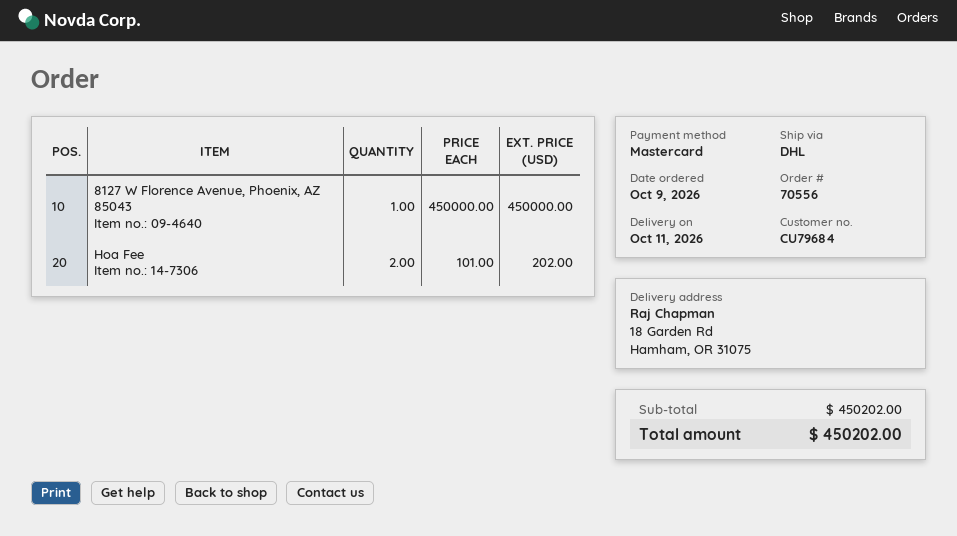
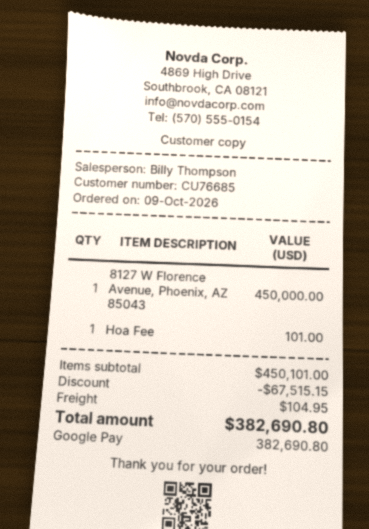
customer number: CU79684 -> CU76685
payment method: Mastercard -> Google Pay
Hoa Fee: 2 for 202.00 -> 1 for 101.00
subtotal: 450202.00 -> 450101.00
discount: none -> 67515.15
shipping: none -> 104.95
total: 450202.00 -> 382690.80

